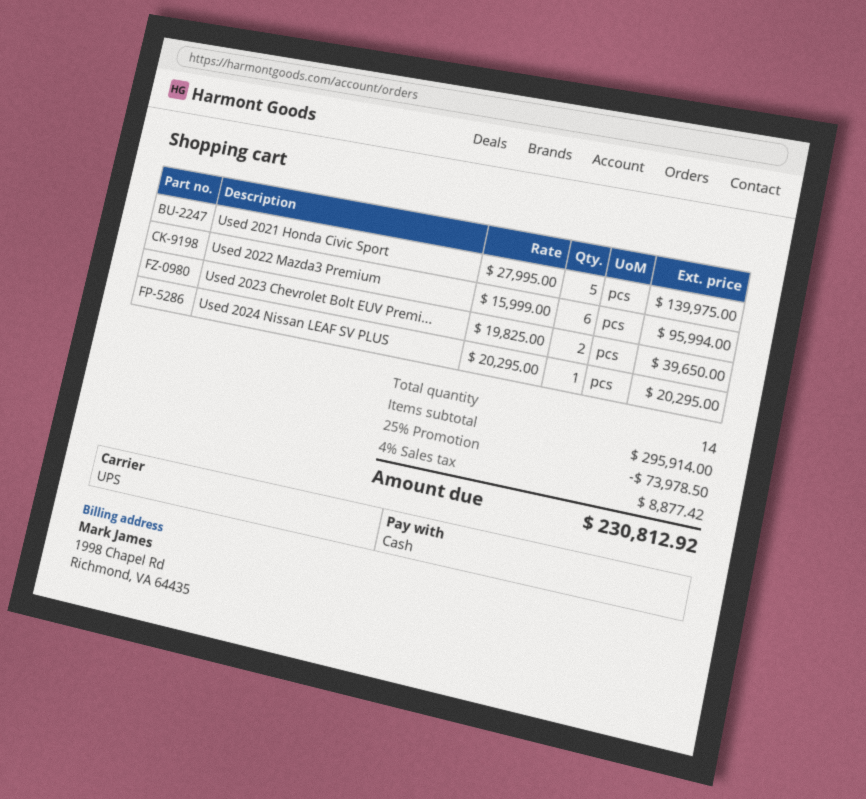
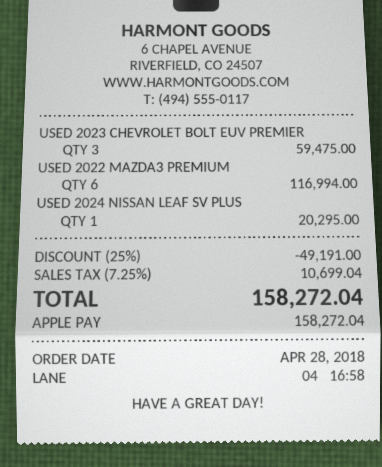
payment method: cash -> Apple Pay
Used 2021 Honda Civic Sport: 5 for 139975.00 -> none
Used 2022 Mazda3 Premium: 6 for 95994.00 -> 6 for 116994.00
Used 2023 Chevrolet Bolt EUV Premi...: 2 for 39650.00 -> 3 for 59475.00
discount: 25% = 73978.50 -> 25% = 49191.00
tax: 4% = 8877.42 -> 7.25% = 10699.04
total: 230812.92 -> 158272.04

